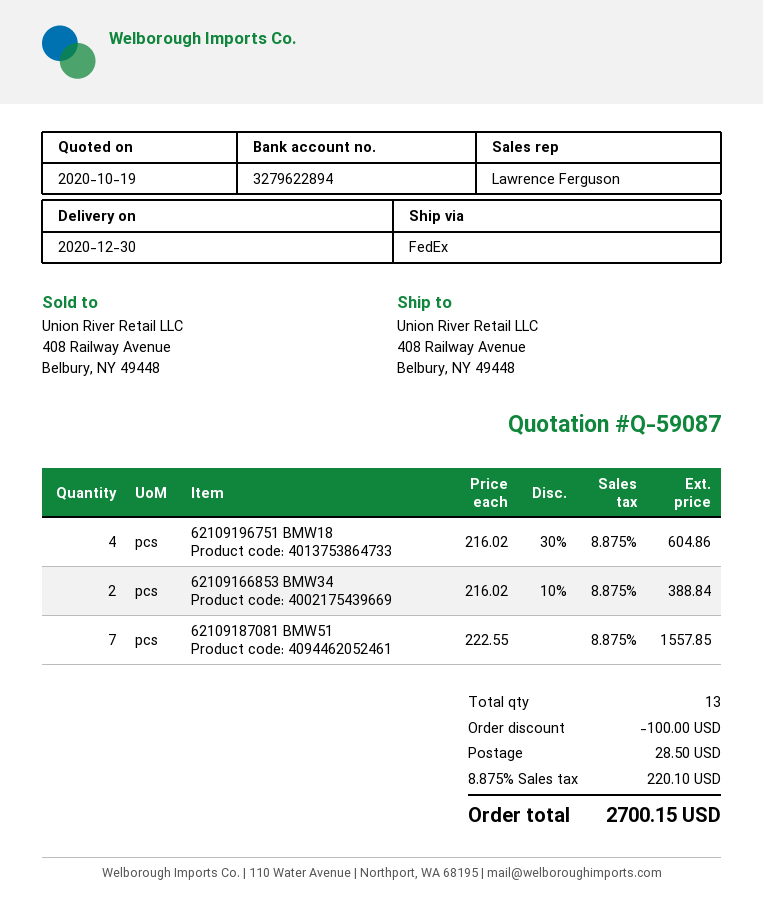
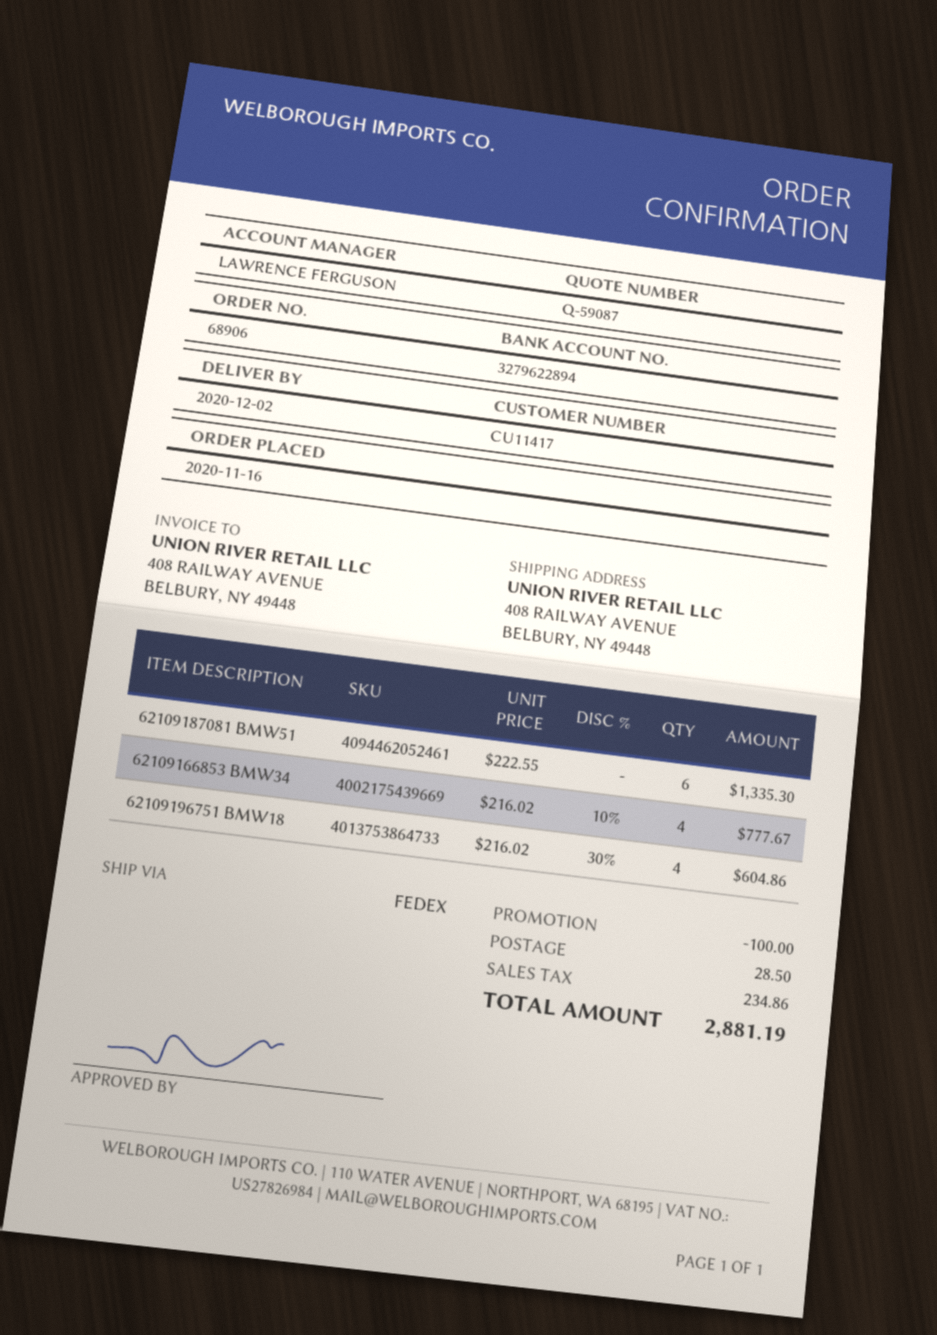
delivery date: 2020-12-30 -> 2020-12-02
62109166853 BMW34: 2 x 216.02 - 10% = 388.84 -> 4 x 216.02 - 10% = 777.67
62109187081 BMW51: 7 x 222.55 = 1557.85 -> 6 x 222.55 = 1335.30
tax: 220.10 -> 234.86
total: 2700.15 -> 2881.19

